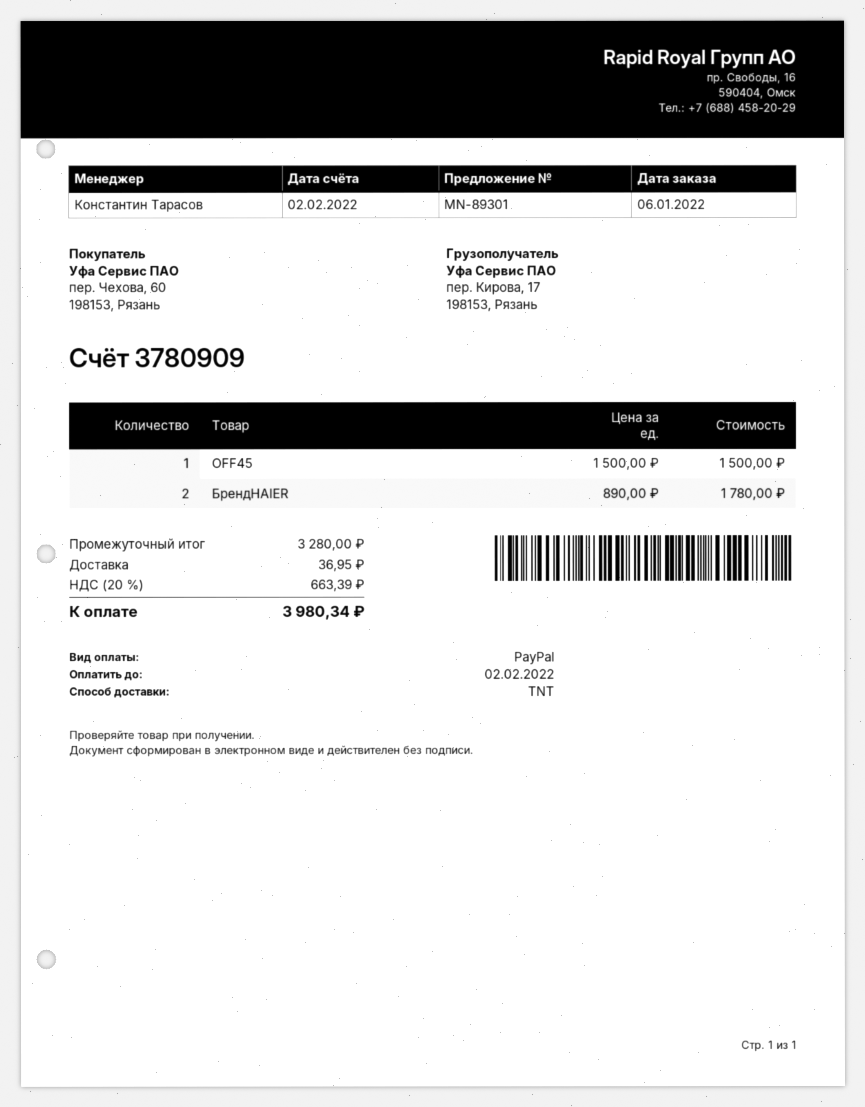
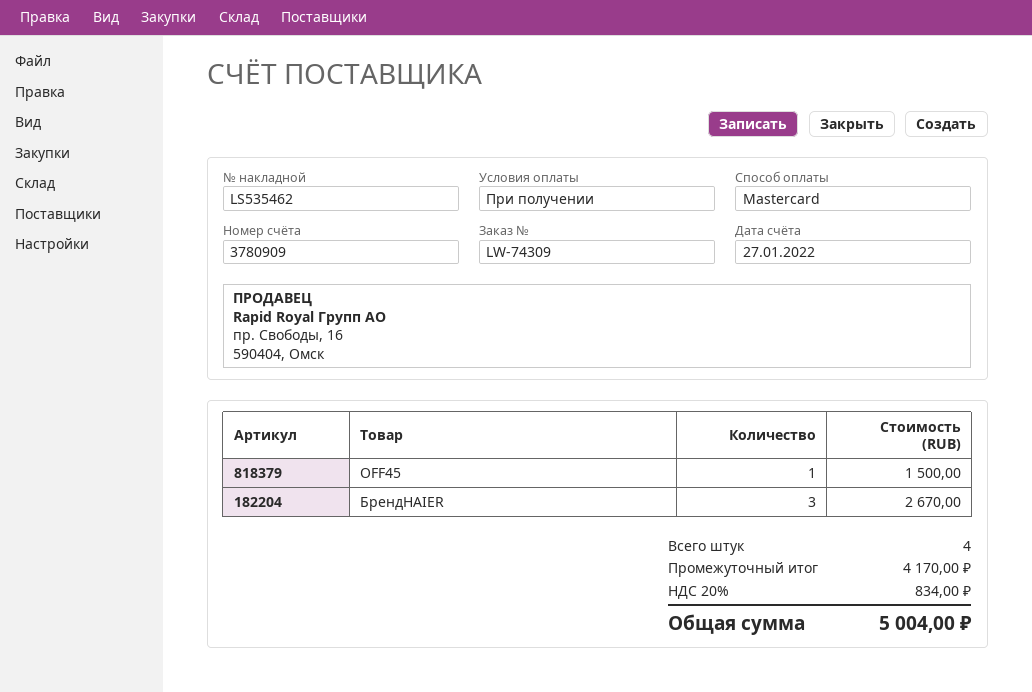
invoice date: 2022-02-02 -> 2022-01-27
payment method: PayPal -> Mastercard
БрендHAIER: 2 for 1780.00 -> 3 for 2670.00
subtotal: 3280.00 -> 4170.00
shipping: 36.95 -> none
tax: 20% = 663.39 -> 20% = 834.00
total: 3980.34 -> 5004.00

